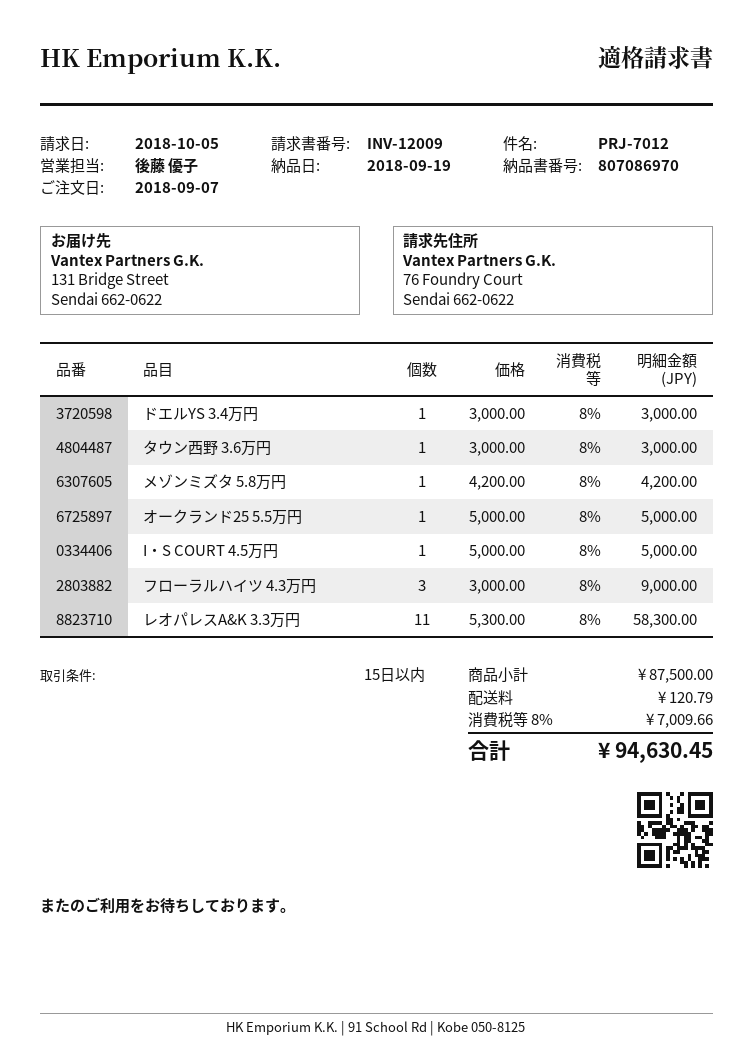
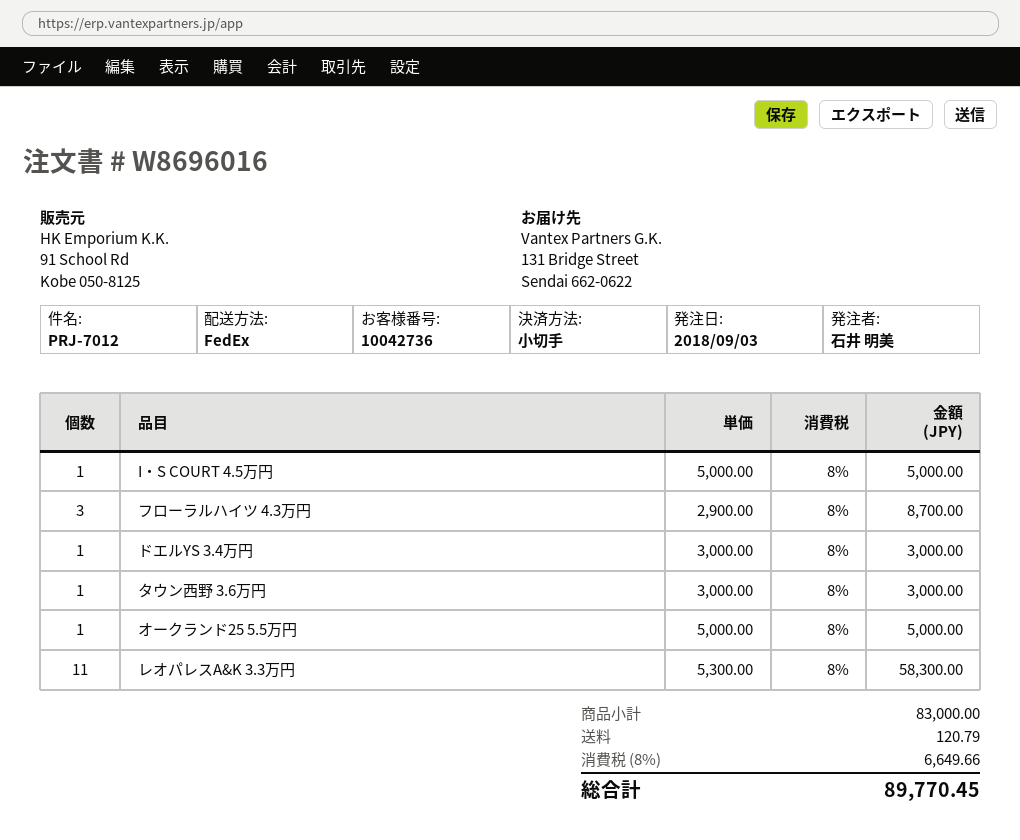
order date: 2018-09-07 -> 2018-09-03
メゾンミズタ 5.8万円: 1 x 4200.00 = 4200.00 -> none
フローラルハイツ 4.3万円: 3 x 3000.00 = 9000.00 -> 3 x 2900.00 = 8700.00
subtotal: 87500.00 -> 83000.00
tax: 8% = 7009.66 -> 8% = 6649.66
total: 94630.45 -> 89770.45

